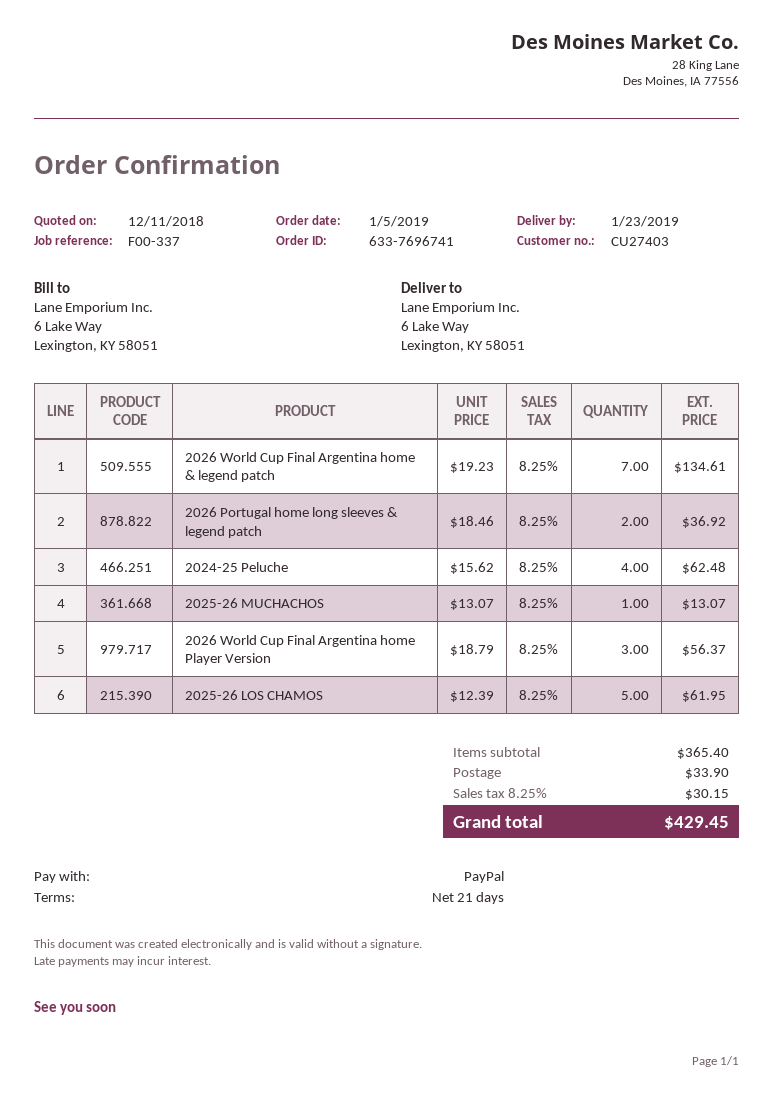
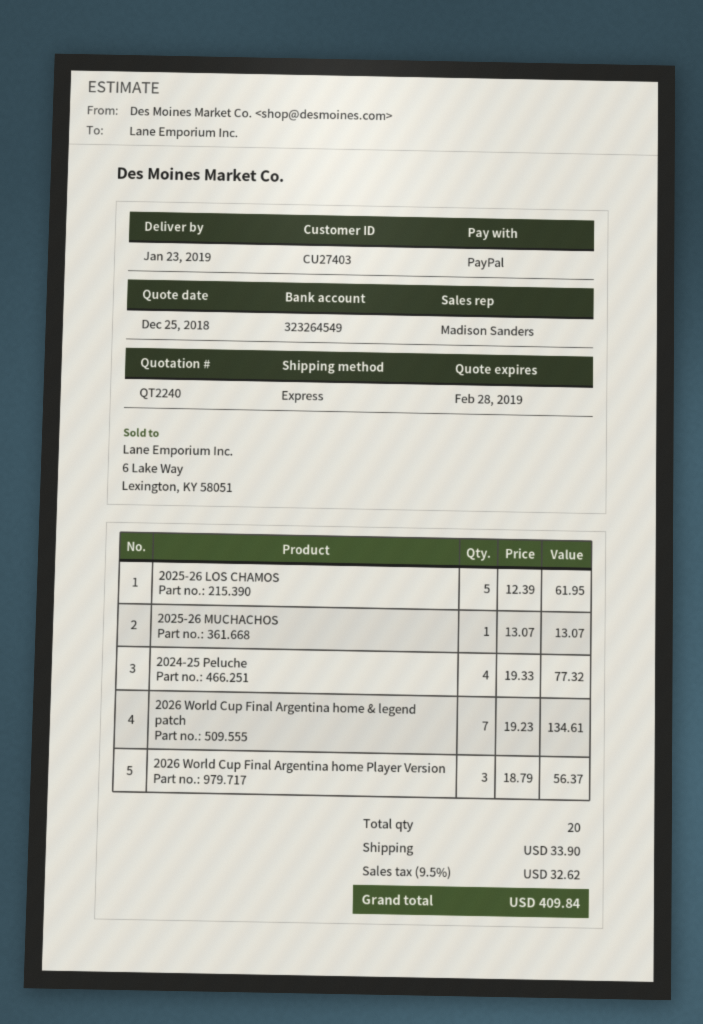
quote date: 2018-12-11 -> 2018-12-25
2026 Portugal home long sleeves & legend patch: 2 x 18.46 = 36.92 -> none
2024-25 Peluche: 4 x 15.62 = 62.48 -> 4 x 19.33 = 77.32
tax: 8.25% = 30.15 -> 9.5% = 32.62
total: 429.45 -> 409.84

